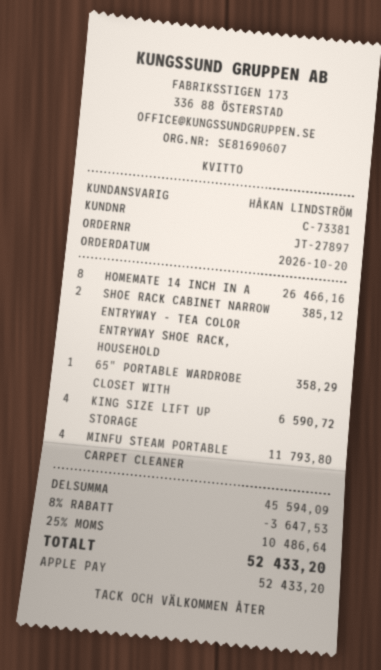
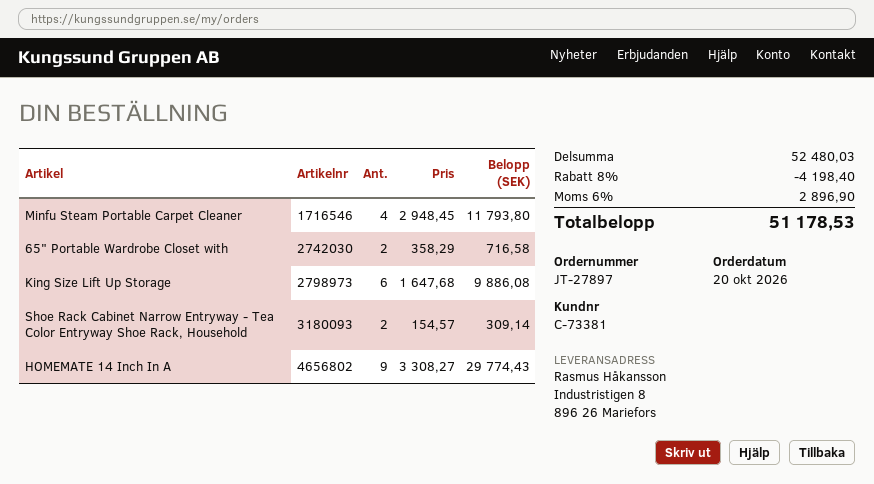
HOMEMATE 14 INCH IN A: 8 for 26466.16 -> 9 for 29774.43
SHOE RACK CABINET NARROW ENTRYWAY - TEA COLOR ENTRYWAY SHOE RACK, HOUSEHOLD: 2 for 385.12 -> 2 for 309.14
65" PORTABLE WARDROBE CLOSET WITH: 1 for 358.29 -> 2 for 716.58
KING SIZE LIFT UP STORAGE: 4 for 6590.72 -> 6 for 9886.08
subtotal: 45594.09 -> 52480.03
discount: 8% = 3647.53 -> 8% = 4198.40
tax: 25% = 10486.64 -> 6% = 2896.90
total: 52433.20 -> 51178.53

